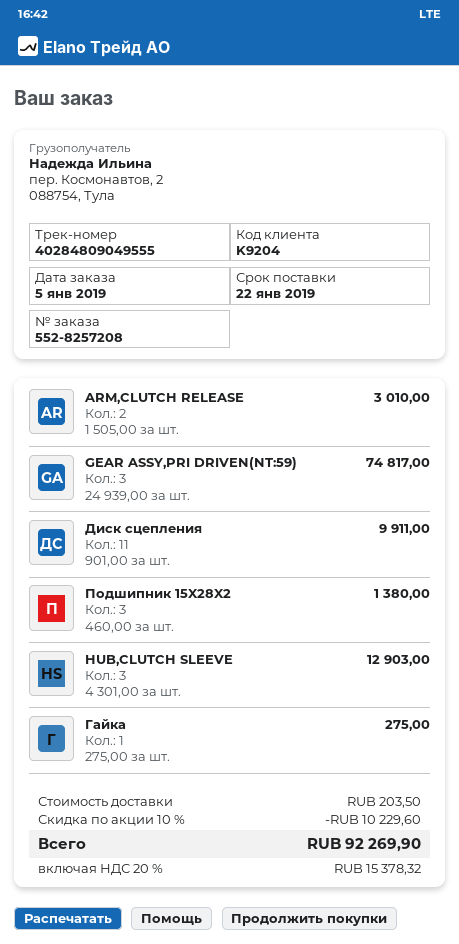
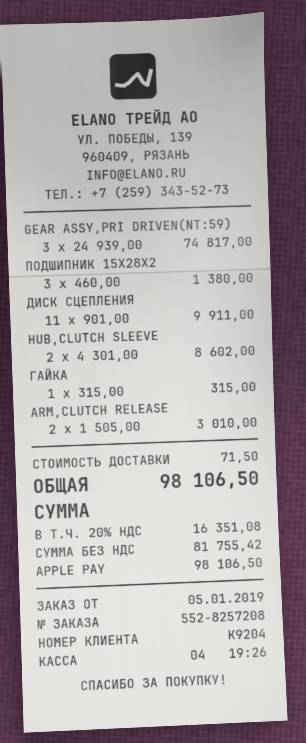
HUB,CLUTCH SLEEVE: 3 x 4301.00 = 12903.00 -> 2 x 4301.00 = 8602.00
Гайка: 1 x 275.00 = 275.00 -> 1 x 315.00 = 315.00
discount: 10% = 10229.60 -> none
shipping: 203.50 -> 71.50
tax: 20% = 15378.32 -> 20% = 16351.08
total: 92269.90 -> 98106.50

